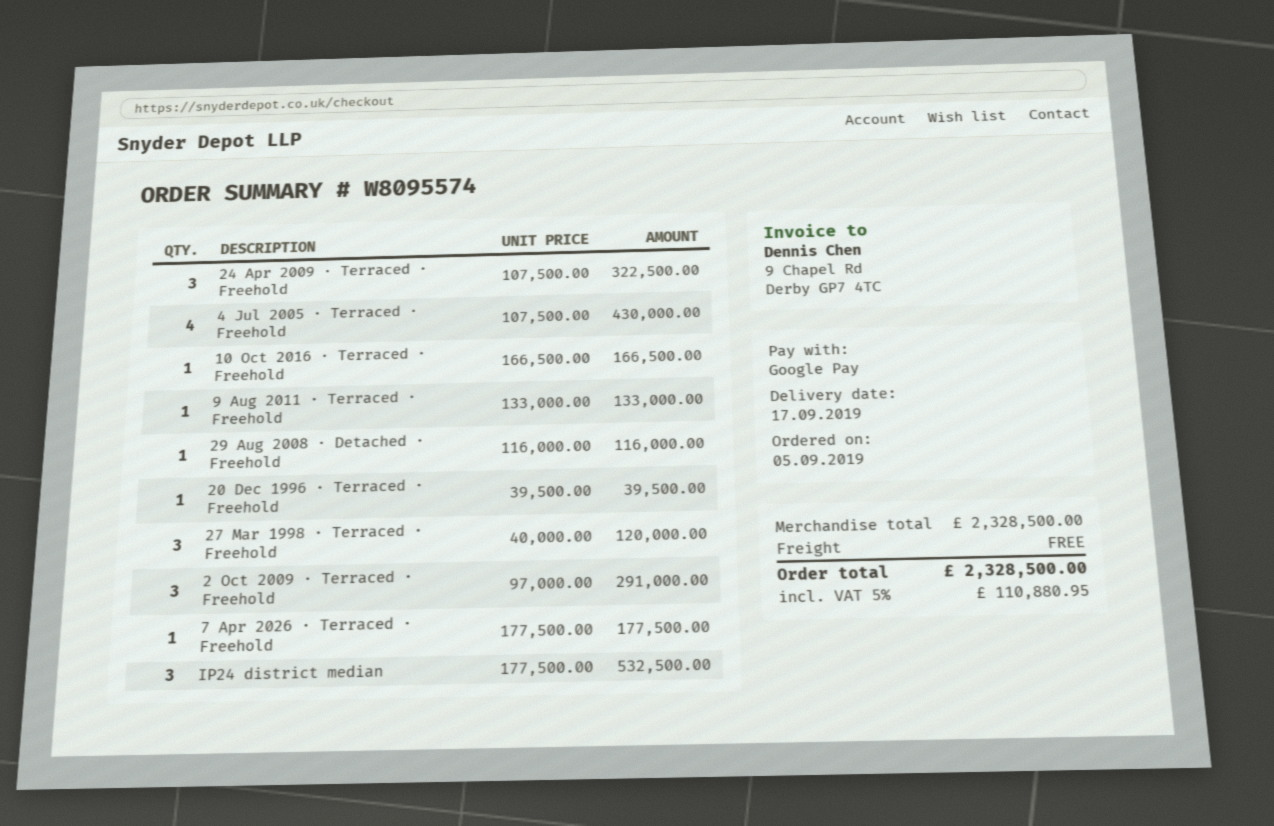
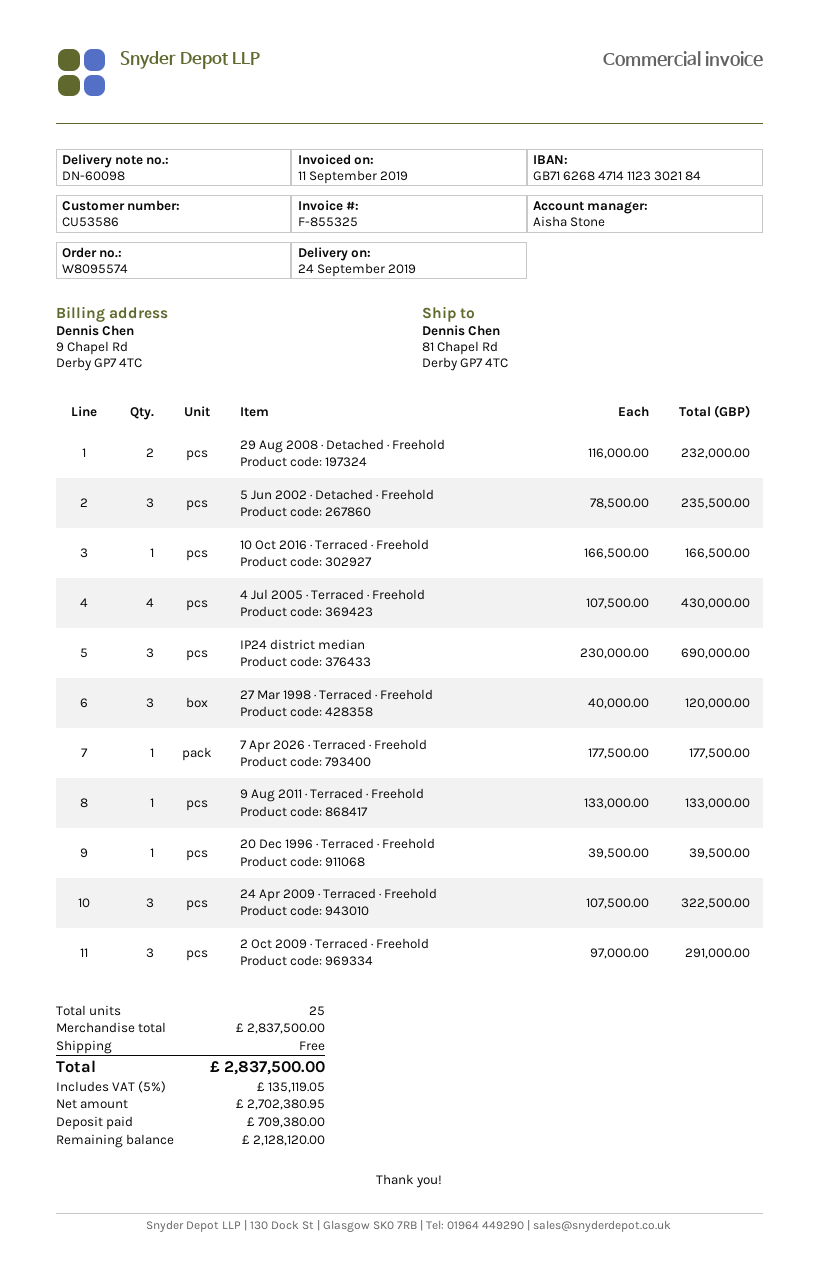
delivery date: 2019-09-17 -> 2019-09-24
29 Aug 2008 · Detached · Freehold: 1 x 116000.00 = 116000.00 -> 2 x 116000.00 = 232000.00
IP24 district median: 3 x 177500.00 = 532500.00 -> 3 x 230000.00 = 690000.00
5 Jun 2002 · Detached · Freehold: none -> 3 x 78500.00 = 235500.00
subtotal: 2328500.00 -> 2837500.00
tax: 5% = 110880.95 -> 5% = 135119.05
total: 2328500.00 -> 2837500.00

